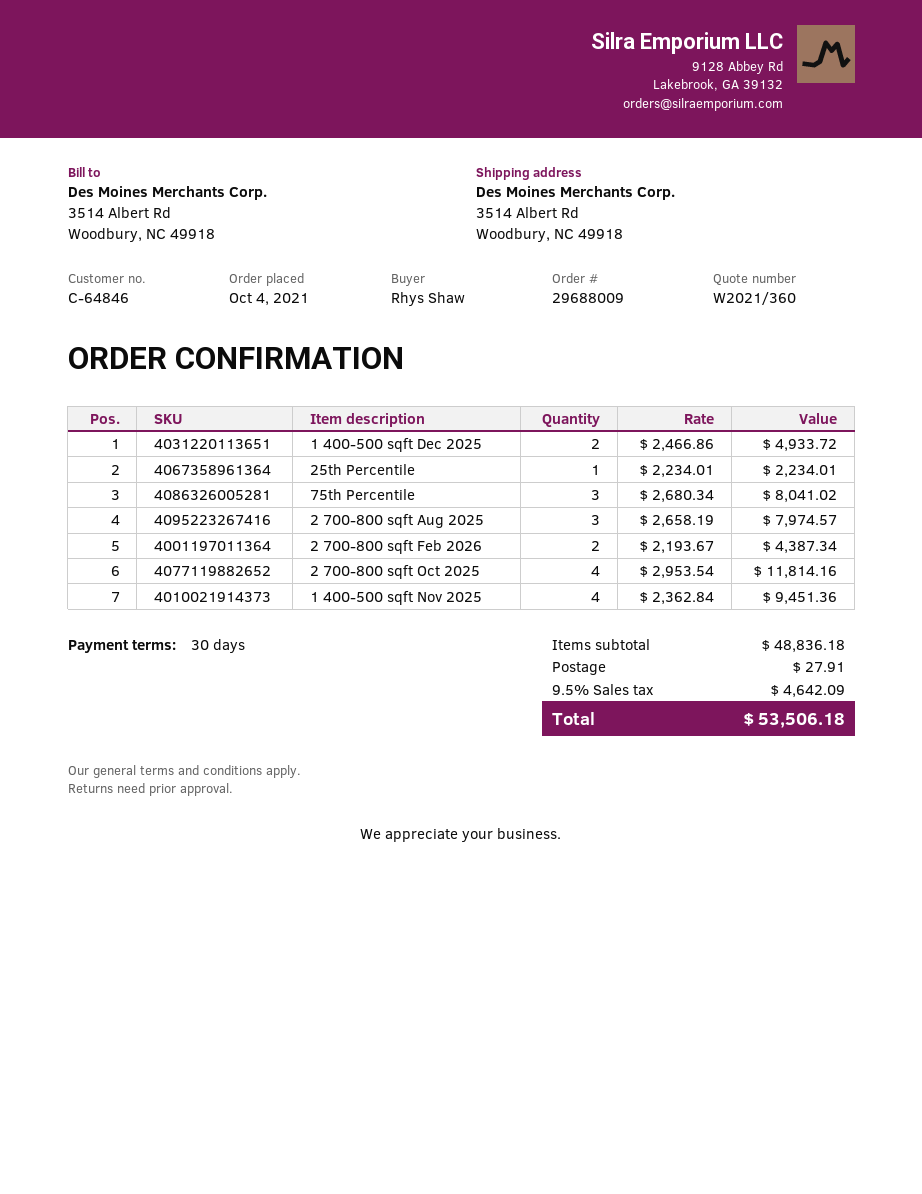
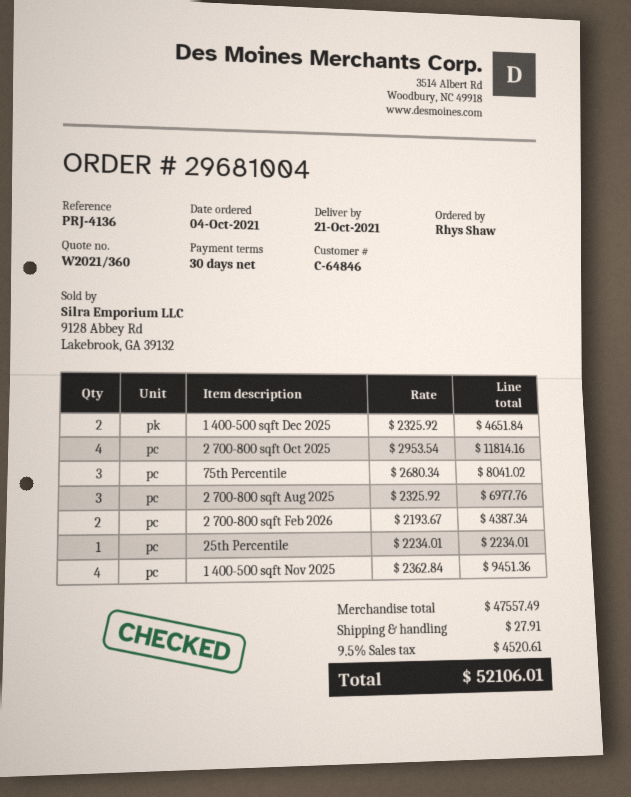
order number: 29688009 -> 29681004
1 400-500 sqft Dec 2025: 2 x 2466.86 = 4933.72 -> 2 x 2325.92 = 4651.84
2 700-800 sqft Aug 2025: 3 x 2658.19 = 7974.57 -> 3 x 2325.92 = 6977.76
subtotal: 48836.18 -> 47557.49
tax: 9.5% = 4642.09 -> 9.5% = 4520.61
total: 53506.18 -> 52106.01

